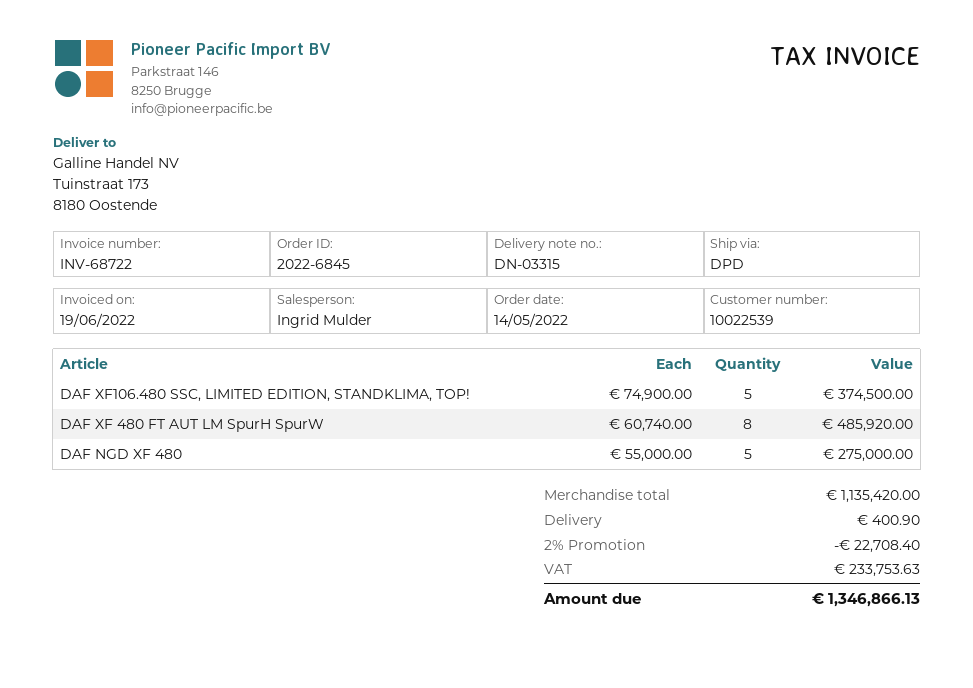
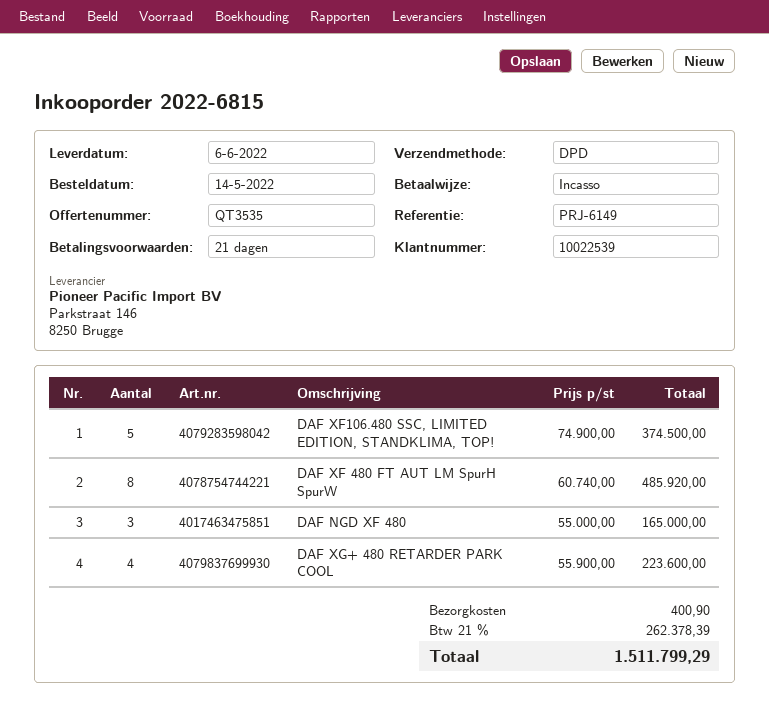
order number: 2022-6845 -> 2022-6815
DAF NGD XF 480: 5 x 55000.00 = 275000.00 -> 3 x 55000.00 = 165000.00
DAF XG+ 480 RETARDER PARK COOL: none -> 4 x 55900.00 = 223600.00
discount: 2% = 22708.40 -> none
tax: 233753.63 -> 262378.39
total: 1346866.13 -> 1511799.29

